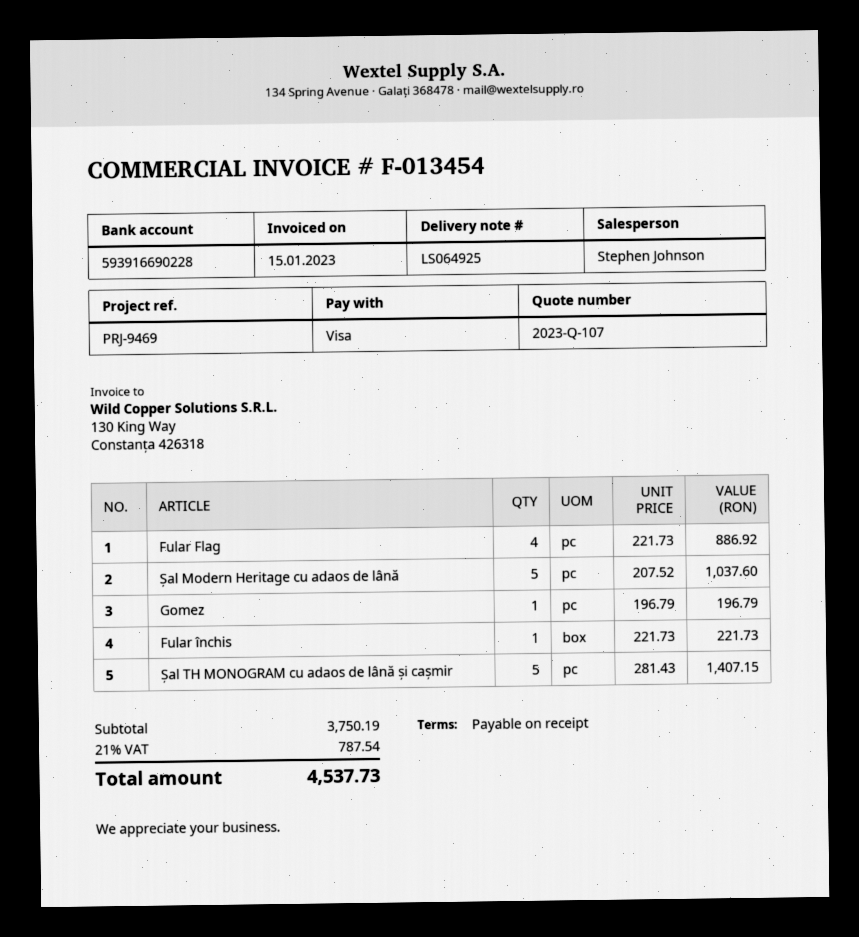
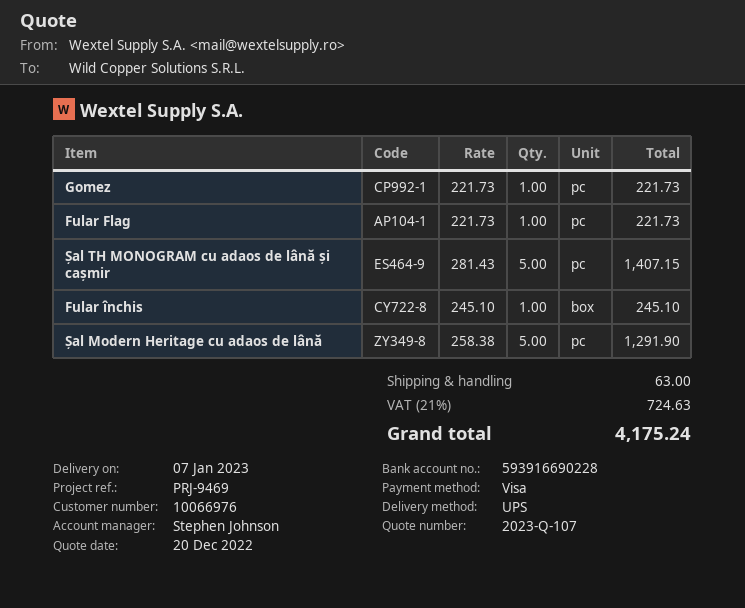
Fular Flag: 4 x 221.73 = 886.92 -> 1 x 221.73 = 221.73
Șal Modern Heritage cu adaos de lână: 5 x 207.52 = 1037.60 -> 5 x 258.38 = 1291.90
Gomez: 1 x 196.79 = 196.79 -> 1 x 221.73 = 221.73
Fular închis: 1 x 221.73 = 221.73 -> 1 x 245.10 = 245.10
shipping: none -> 63.00
tax: 21% = 787.54 -> 21% = 724.63
total: 4537.73 -> 4175.24

